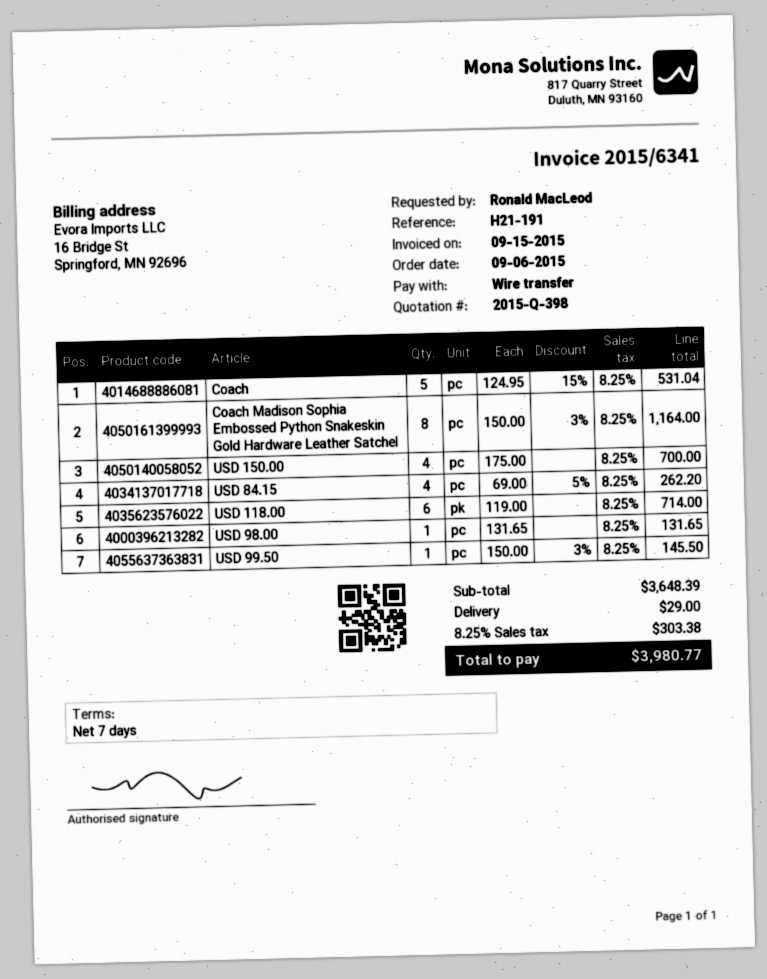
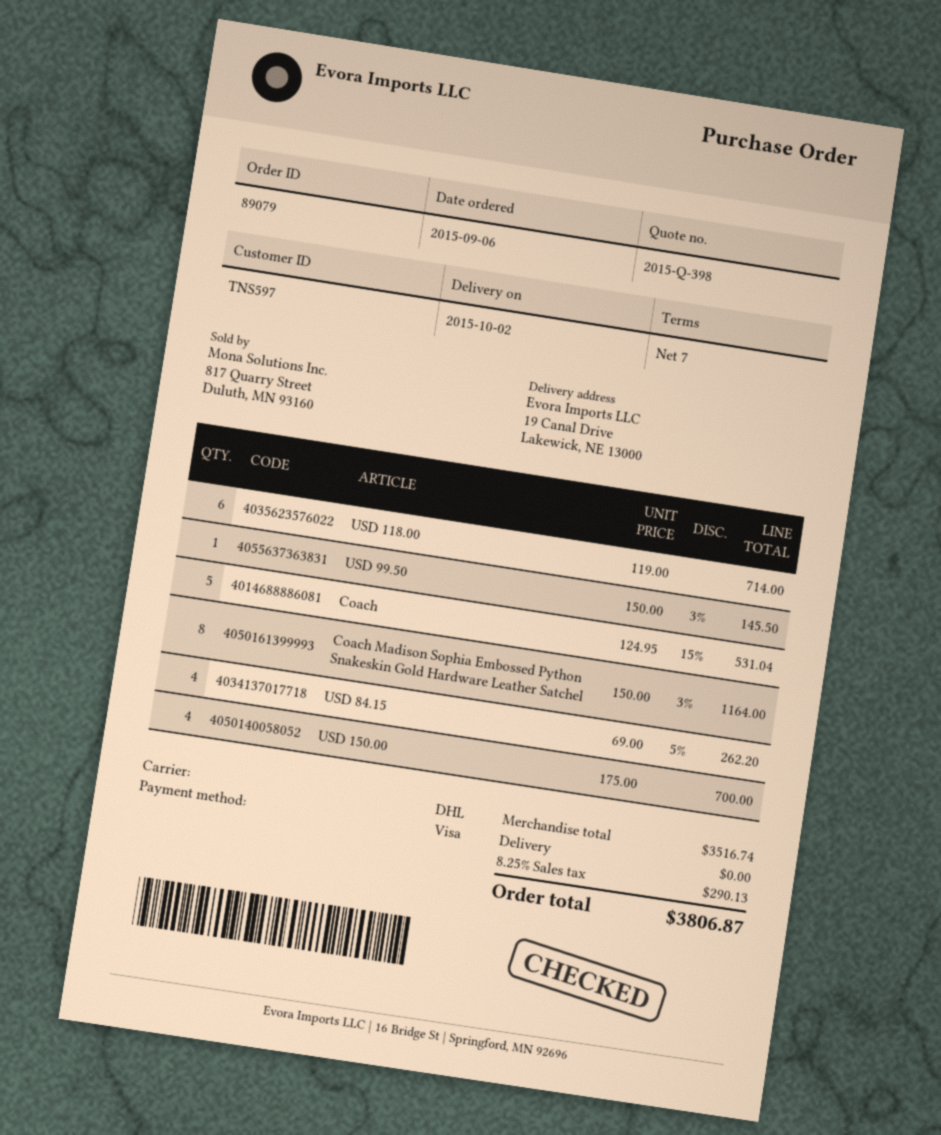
payment method: bank transfer -> Visa
USD 98.00: 1 x 131.65 = 131.65 -> none
subtotal: 3648.39 -> 3516.74
shipping: 29.00 -> 0.00
tax: 8.25% = 303.38 -> 8.25% = 290.13
total: 3980.77 -> 3806.87

